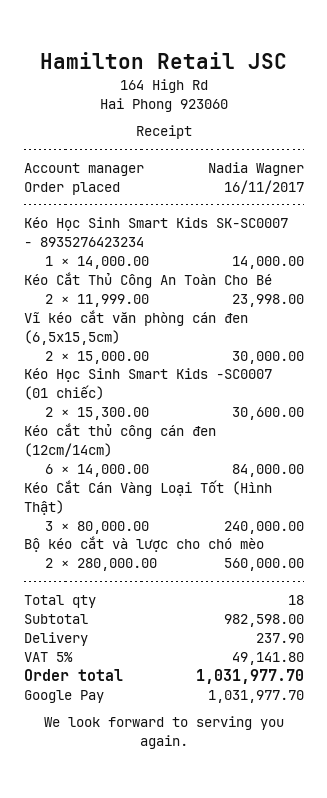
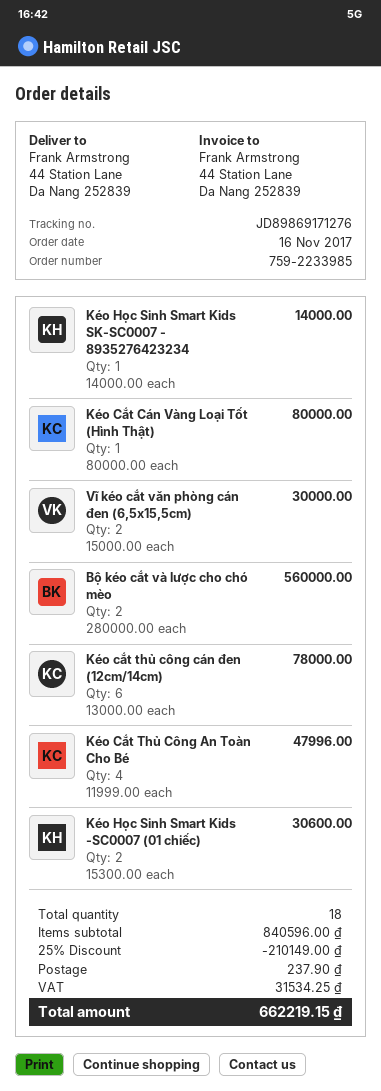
Kéo Cắt Thủ Công An Toàn Cho Bé: 2 x 11999.00 = 23998.00 -> 4 x 11999.00 = 47996.00
Kéo cắt thủ công cán đen (12cm/14cm): 6 x 14000.00 = 84000.00 -> 6 x 13000.00 = 78000.00
Kéo Cắt Cán Vàng Loại Tốt (Hình Thật): 3 x 80000.00 = 240000.00 -> 1 x 80000.00 = 80000.00
subtotal: 982598.00 -> 840596.00
discount: none -> 25% = 210149.00
tax: 49141.80 -> 31534.25
total: 1031977.70 -> 662219.15

